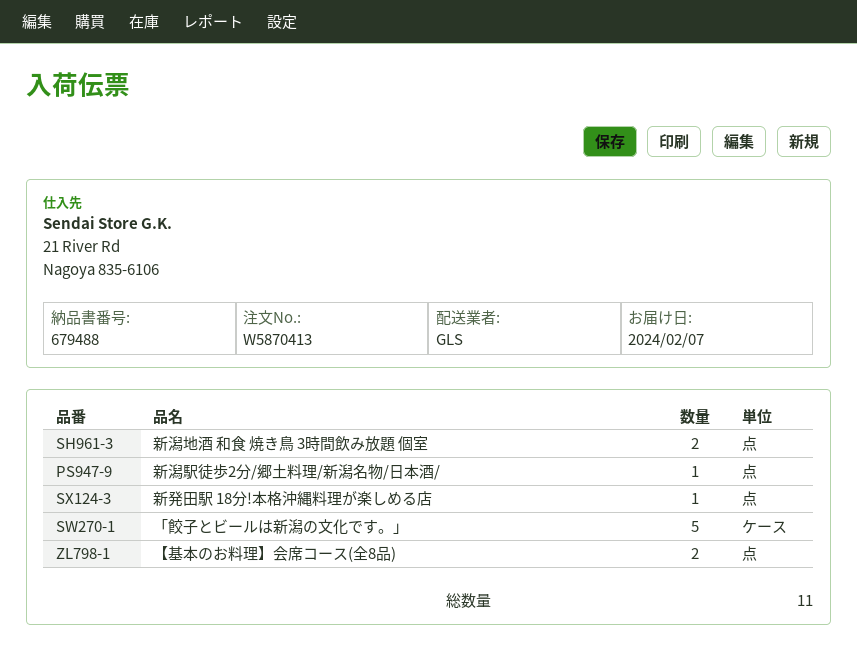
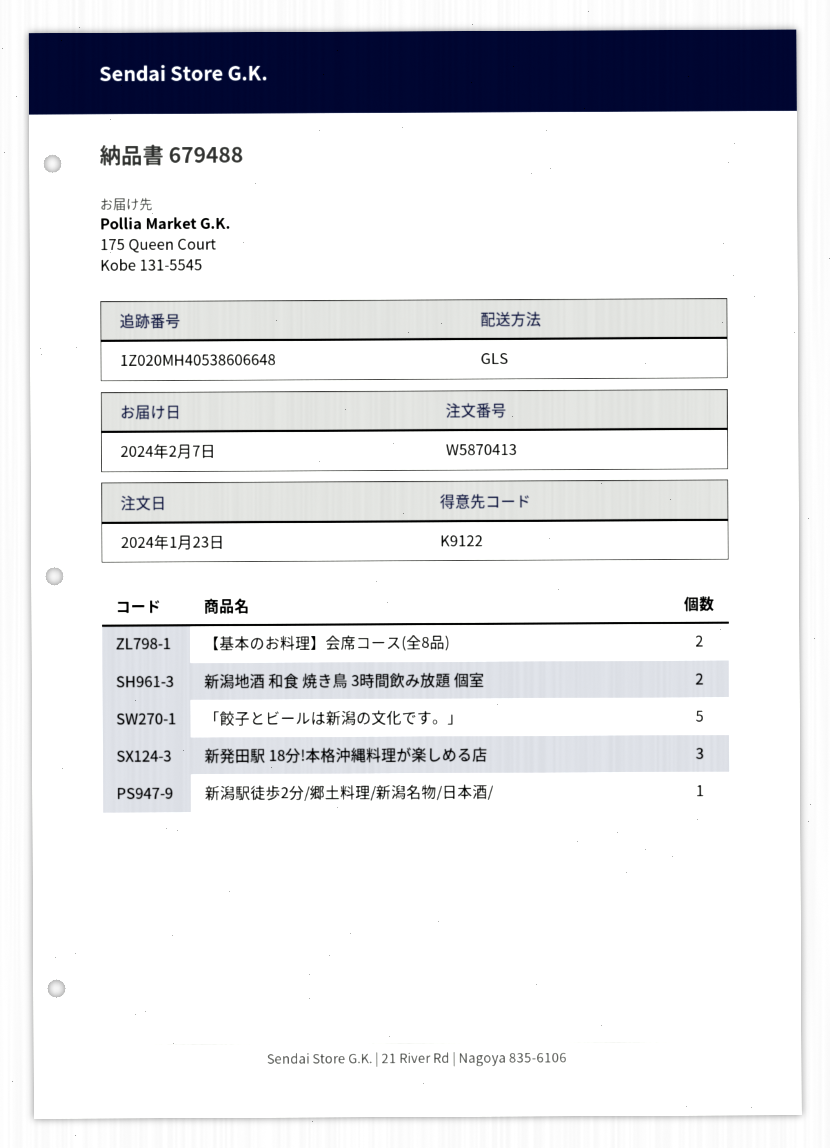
新発田駅 18分!本格沖縄料理が楽しめる店: 1 -> 3

